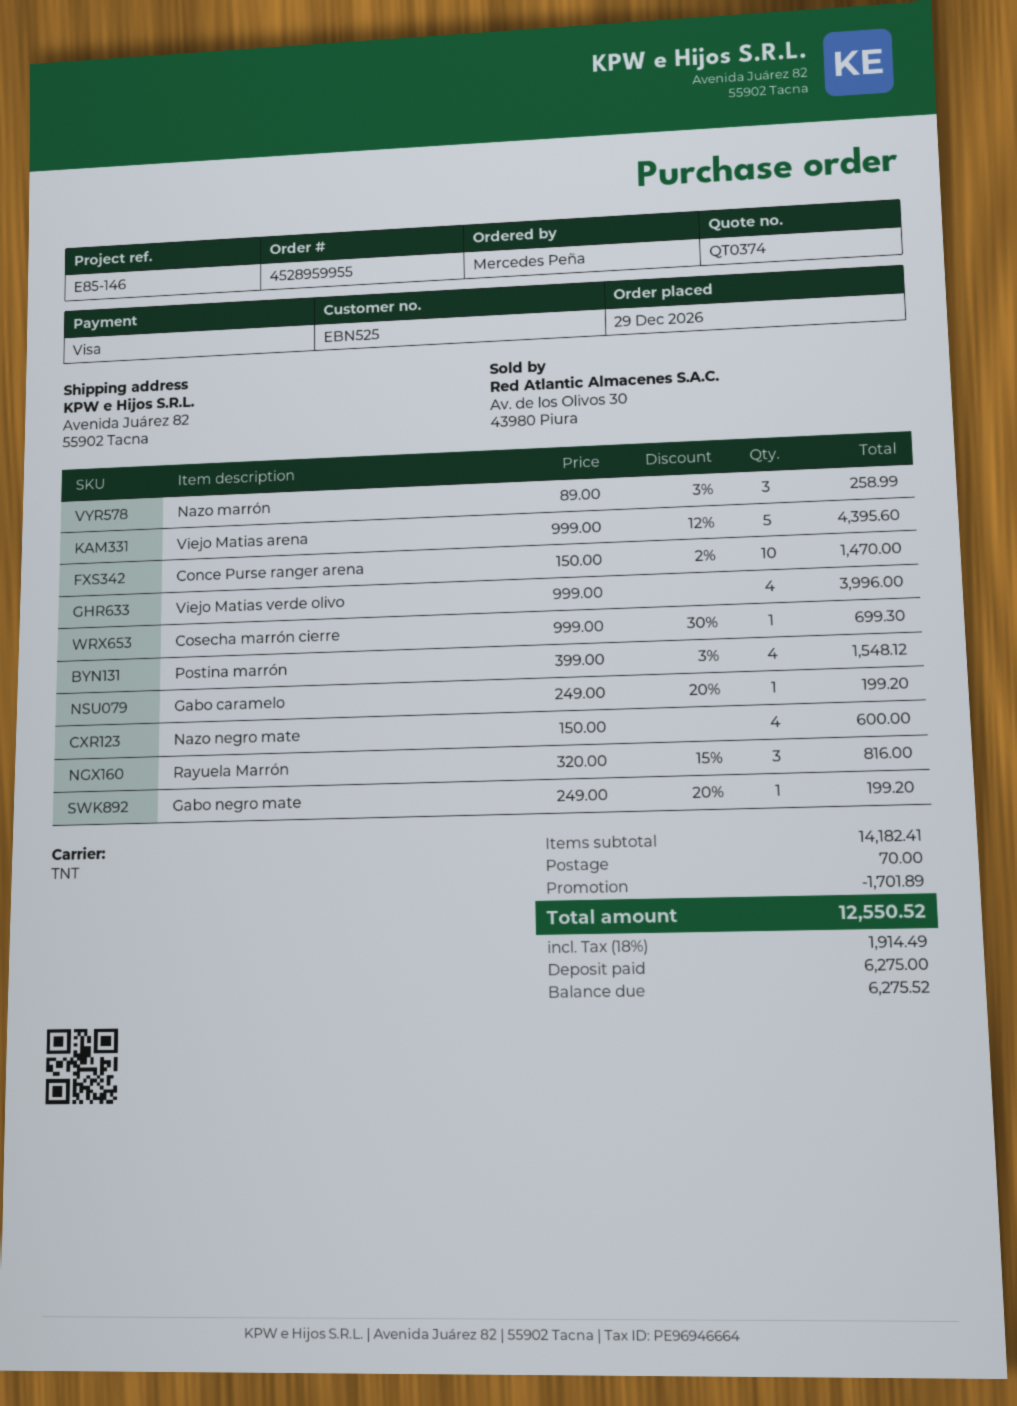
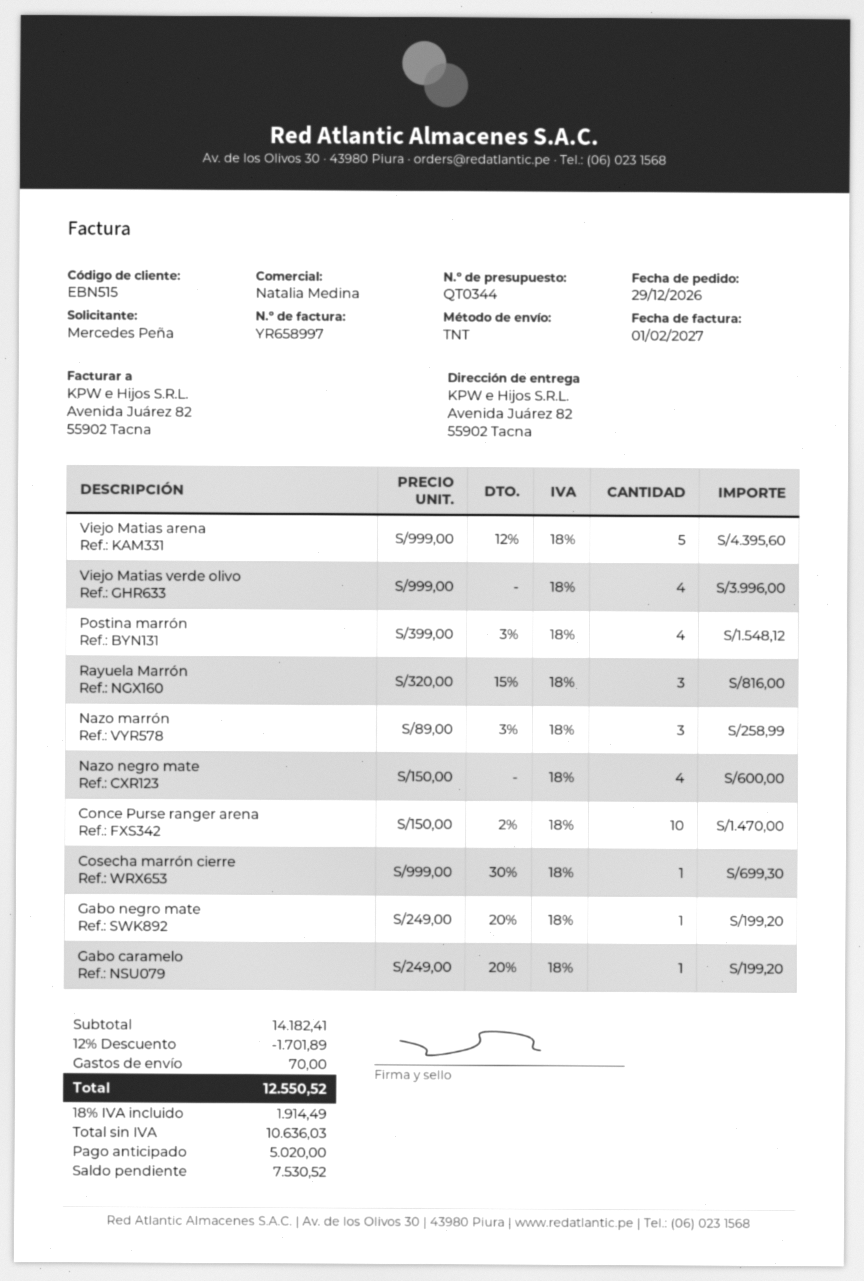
quote number: QT0374 -> QT0344
customer number: EBN525 -> EBN515
deposit: 6275.00 -> 5020.00
balance: 6275.52 -> 7530.52

